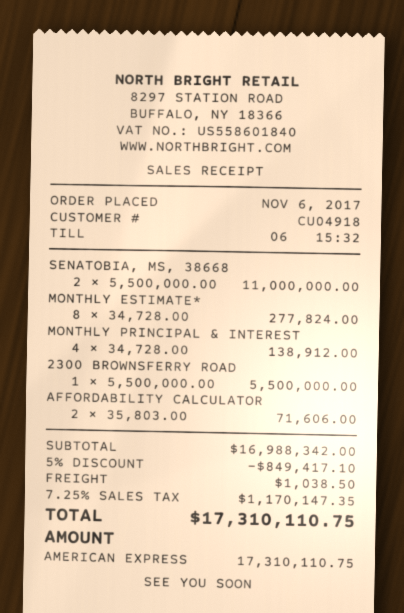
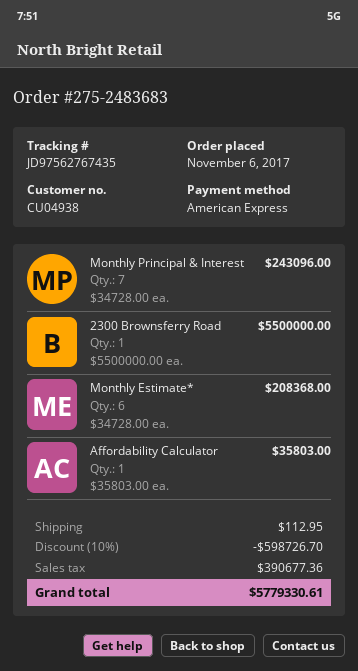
customer number: CU04918 -> CU04938
SENATOBIA, MS, 38668: 2 x 5500000.00 = 11000000.00 -> none
MONTHLY ESTIMATE*: 8 x 34728.00 = 277824.00 -> 6 x 34728.00 = 208368.00
MONTHLY PRINCIPAL & INTEREST: 4 x 34728.00 = 138912.00 -> 7 x 34728.00 = 243096.00
AFFORDABILITY CALCULATOR: 2 x 35803.00 = 71606.00 -> 1 x 35803.00 = 35803.00
discount: 5% = 849417.10 -> 10% = 598726.70
shipping: 1038.50 -> 112.95
tax: 1170147.35 -> 390677.36
total: 17310110.75 -> 5779330.61

